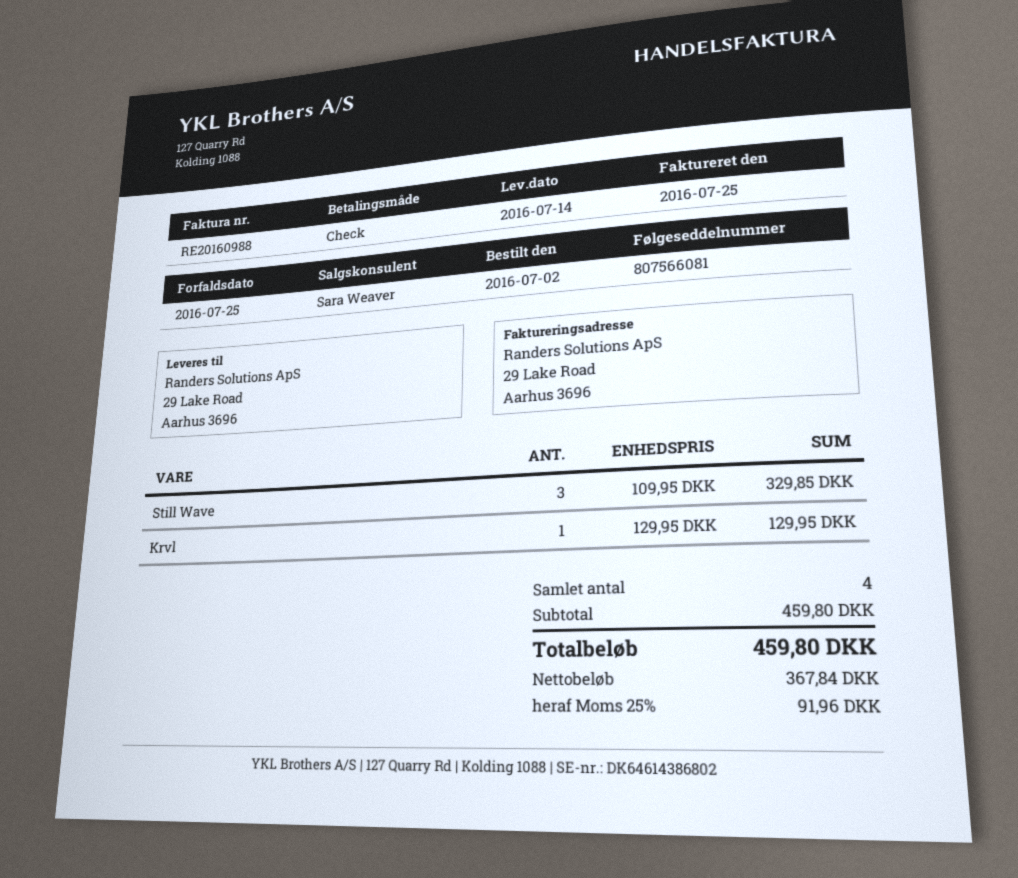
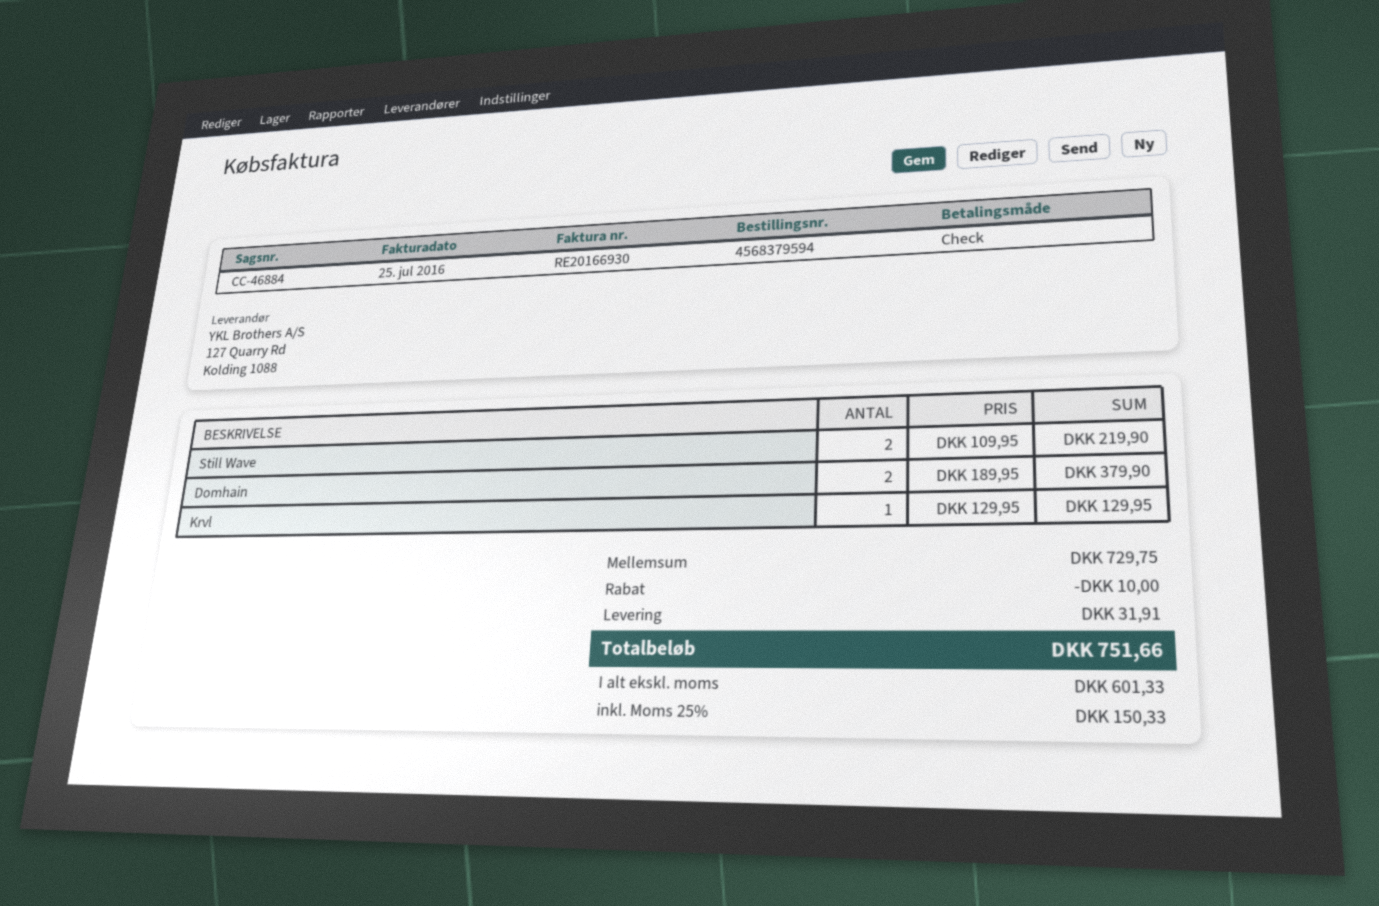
invoice number: RE20160988 -> RE20166930
Still Wave: 3 x 109.95 = 329.85 -> 2 x 109.95 = 219.90
Domhain: none -> 2 x 189.95 = 379.90
subtotal: 459.80 -> 729.75
discount: none -> 10.00
shipping: none -> 31.91
net: 367.84 -> 601.33
tax: 25% = 91.96 -> 25% = 150.33
total: 459.80 -> 751.66

